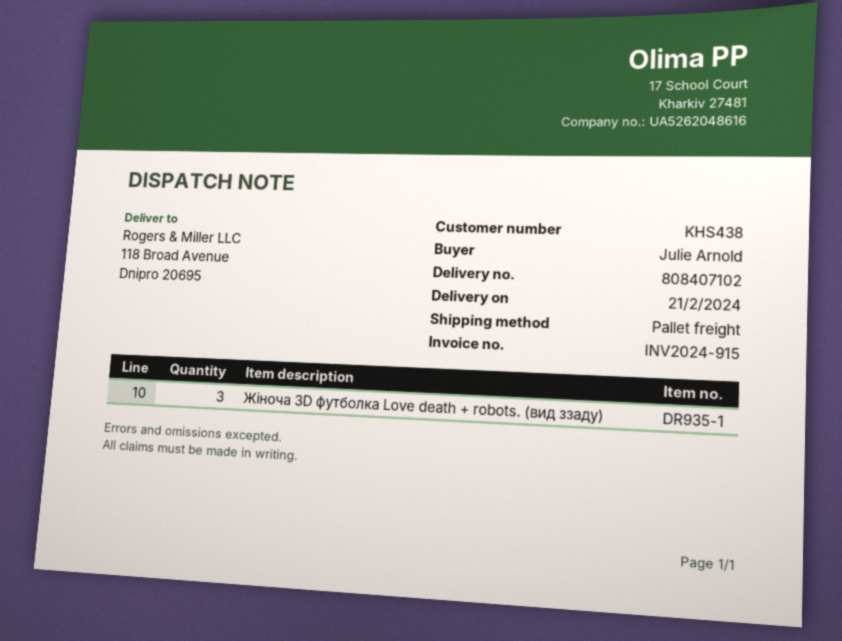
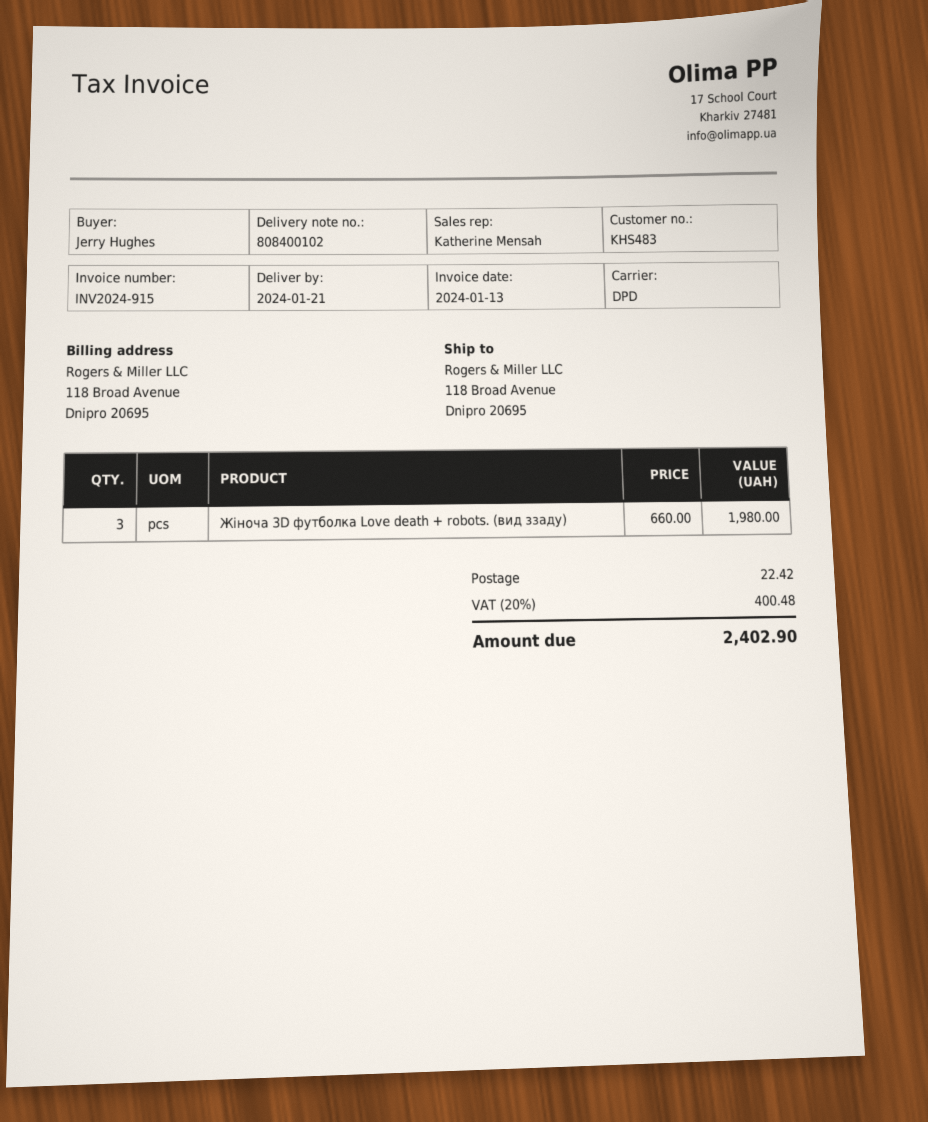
delivery note number: 808407102 -> 808400102
delivery date: 2024-02-21 -> 2024-01-21
customer number: KHS438 -> KHS483
ordered by: Julie Arnold -> Jerry Hughes
shipping method: pallet freight -> DPD

